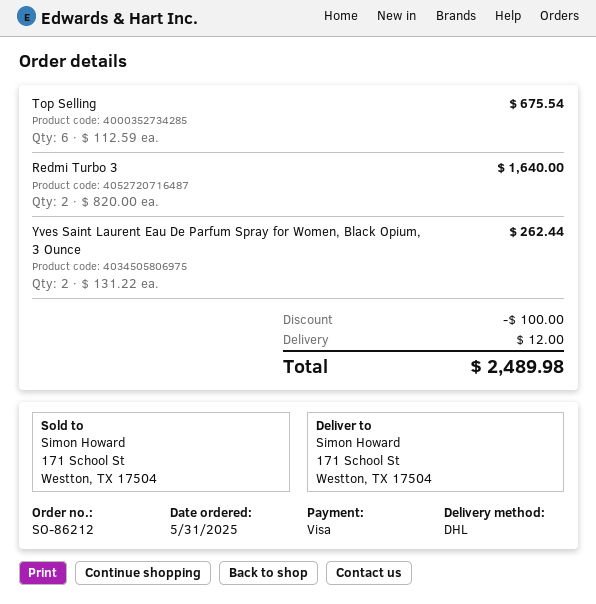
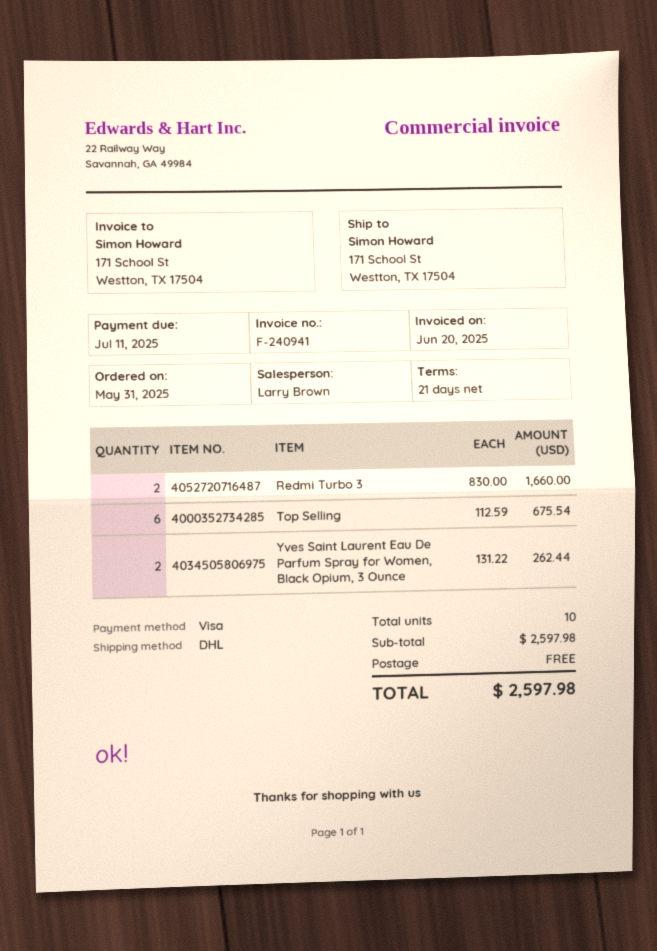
Redmi Turbo 3: 2 x 820.00 = 1640.00 -> 2 x 830.00 = 1660.00
discount: 100.00 -> none
shipping: 12.00 -> 0.00
total: 2489.98 -> 2597.98

